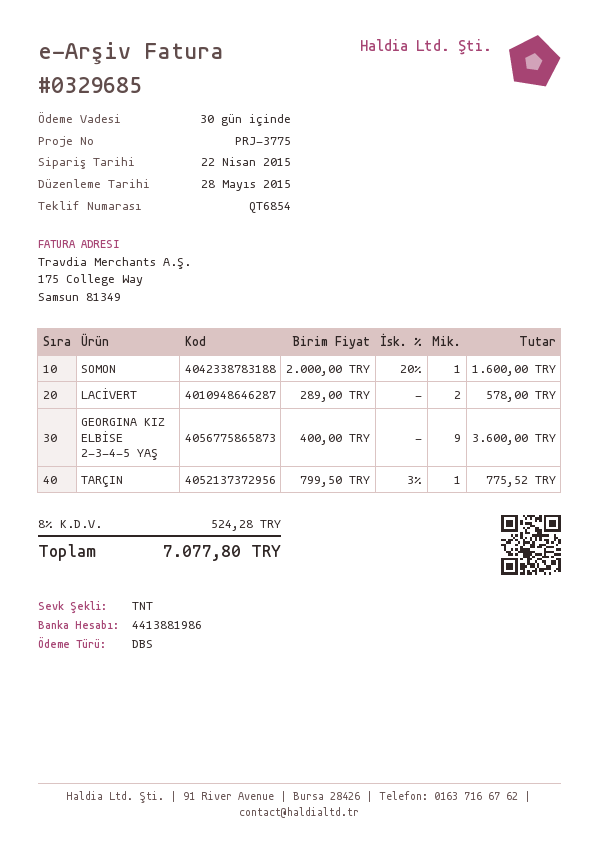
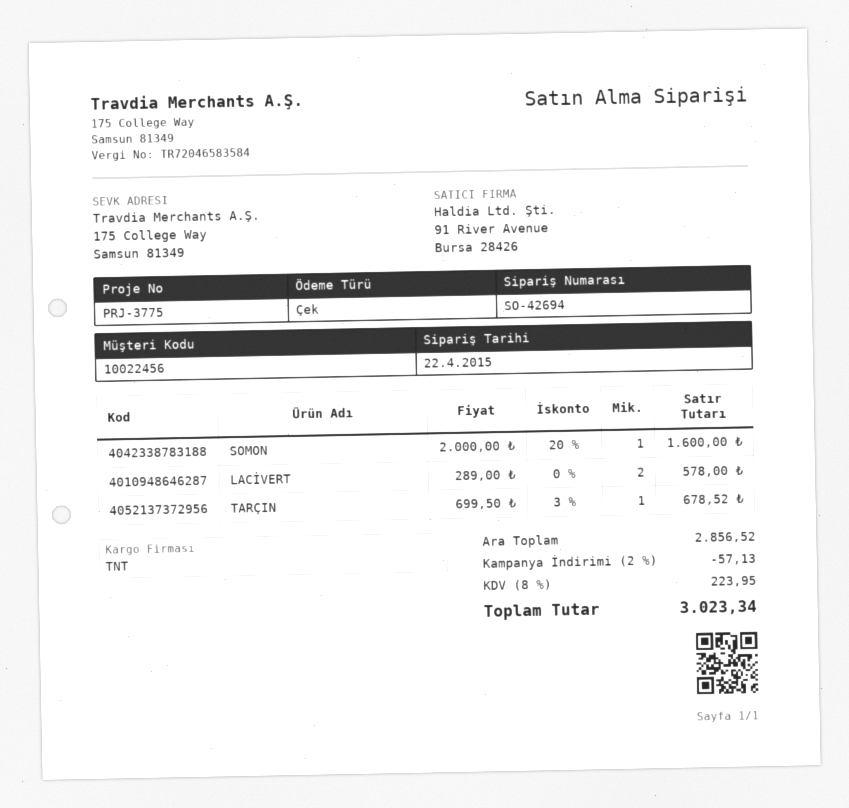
payment method: direct debit -> cheque
GEORGINA KIZ ELBİSE 2-3-4-5 YAŞ: 9 x 400.00 = 3600.00 -> none
TARÇIN: 1 x 799.50 - 3% = 775.52 -> 1 x 699.50 - 3% = 678.52
discount: none -> 2% = 57.13
tax: 8% = 524.28 -> 8% = 223.95
total: 7077.80 -> 3023.34

